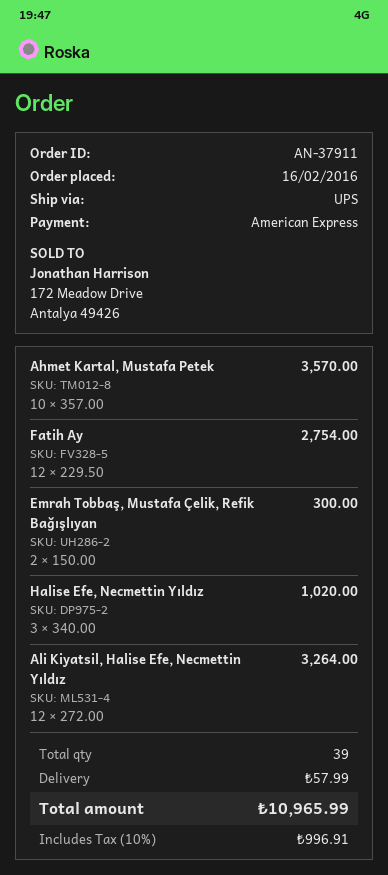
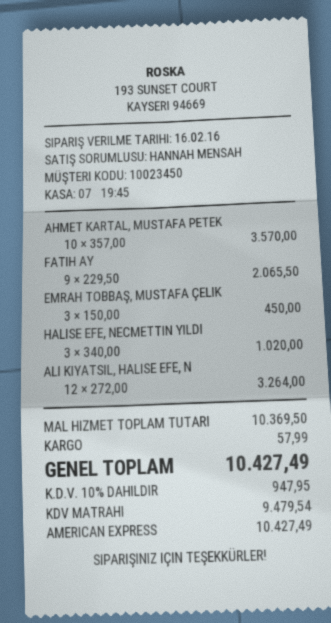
Fatih Ay: 12 x 229.50 = 2754.00 -> 9 x 229.50 = 2065.50
Emrah Tobbaş, Mustafa Çelik, Refik Bağışlıyan: 2 x 150.00 = 300.00 -> 3 x 150.00 = 450.00
tax: 10% = 996.91 -> 10% = 947.95
total: 10965.99 -> 10427.49

